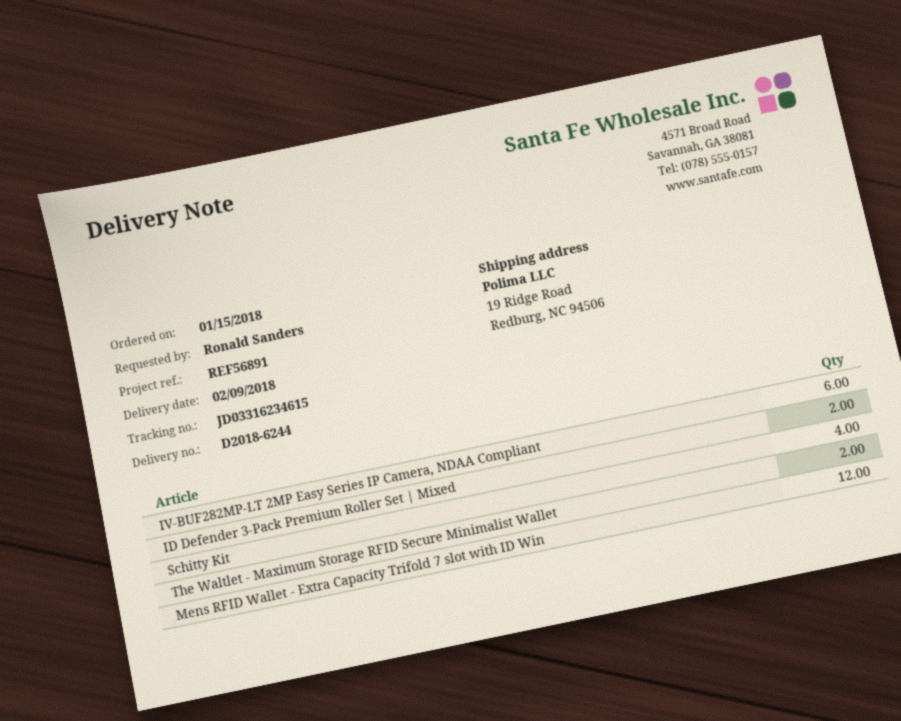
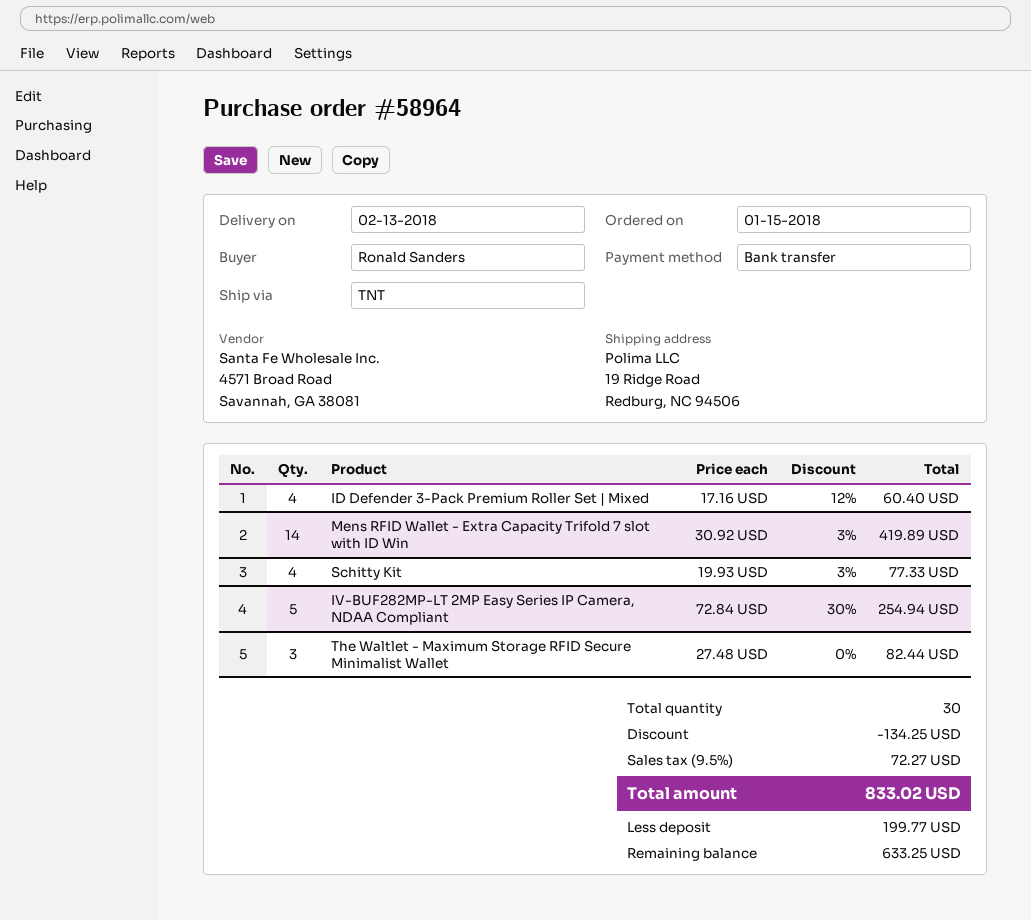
delivery date: 2018-02-09 -> 2018-02-13
IV-BUF282MP-LT 2MP Easy Series IP Camera, NDAA Compliant: 6 -> 5
ID Defender 3-Pack Premium Roller Set | Mixed: 2 -> 4
The Waltlet - Maximum Storage RFID Secure Minimalist Wallet: 2 -> 3
Mens RFID Wallet - Extra Capacity Trifold 7 slot with ID Win: 12 -> 14

